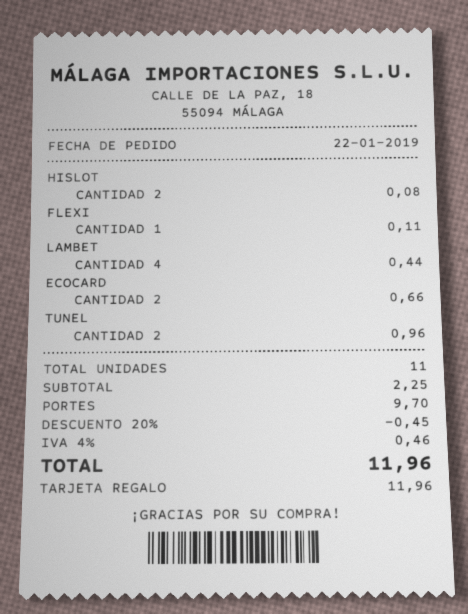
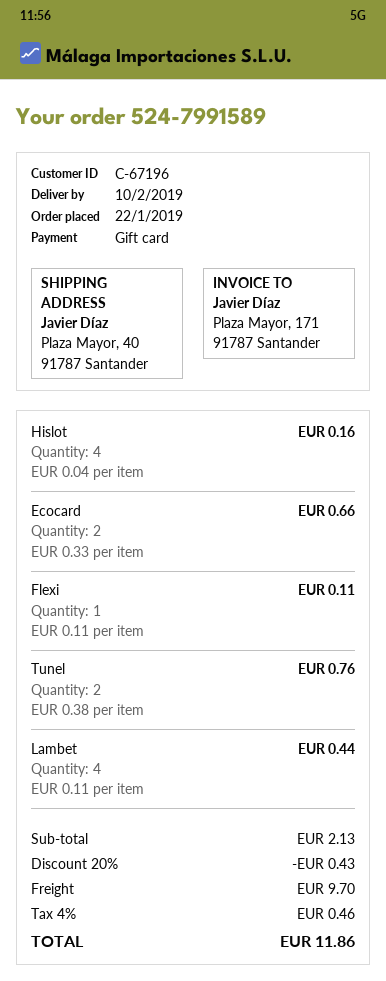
HISLOT: 2 for 0.08 -> 4 for 0.16
TUNEL: 2 for 0.96 -> 2 for 0.76
subtotal: 2.25 -> 2.13
discount: 20% = 0.45 -> 20% = 0.43
total: 11.96 -> 11.86

